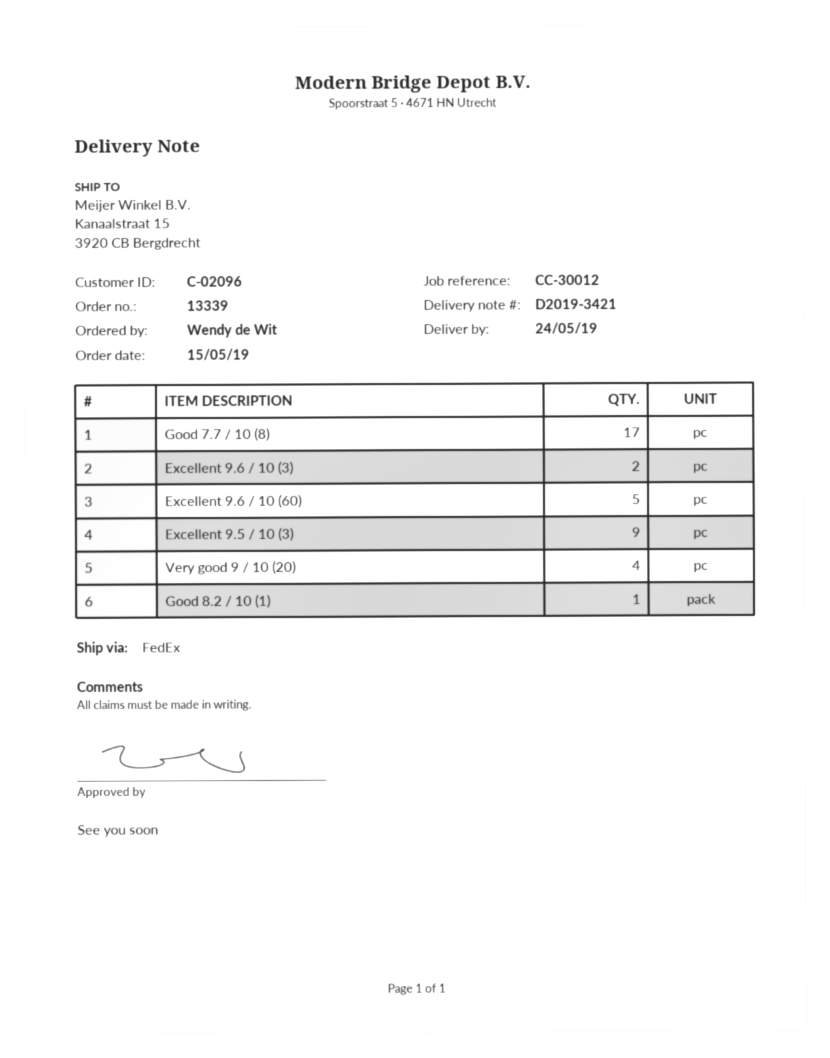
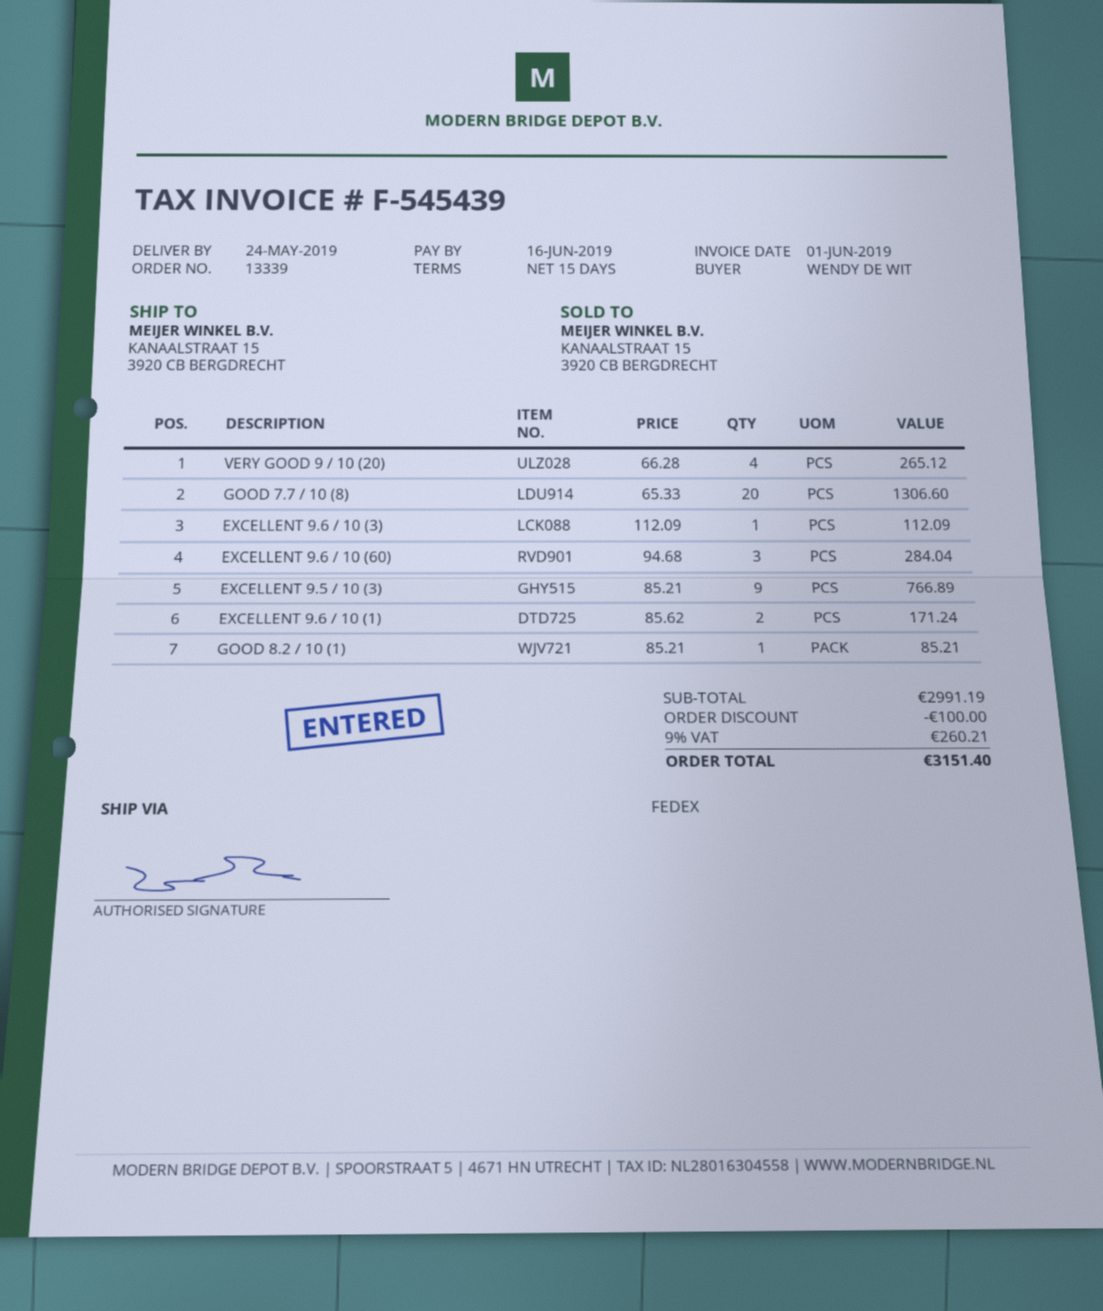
Good 7.7 / 10 (8): 17 -> 20
Excellent 9.6 / 10 (3): 2 -> 1
Excellent 9.6 / 10 (60): 5 -> 3
EXCELLENT 9.6 / 10 (1): none -> 2

